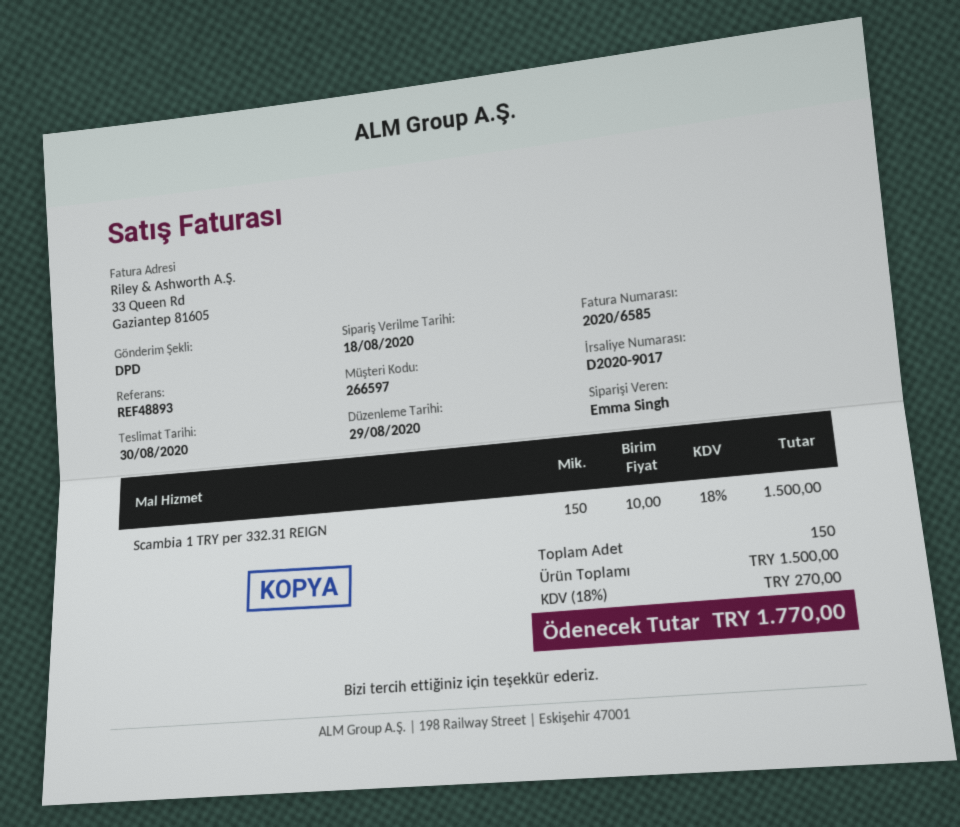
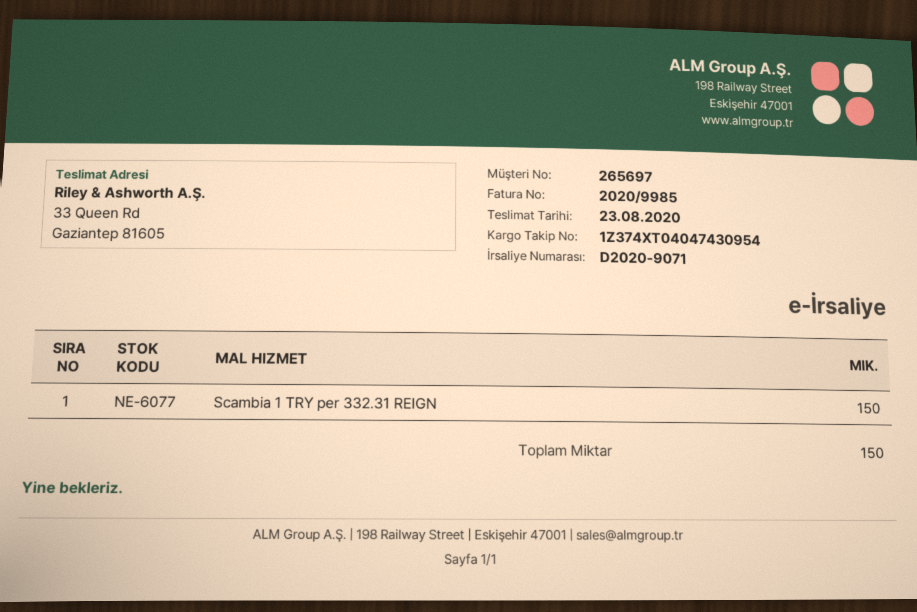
delivery note number: D2020-9017 -> D2020-9071
delivery date: 2020-08-30 -> 2020-08-23
invoice number: 2020/6585 -> 2020/9985
customer number: 266597 -> 265697

